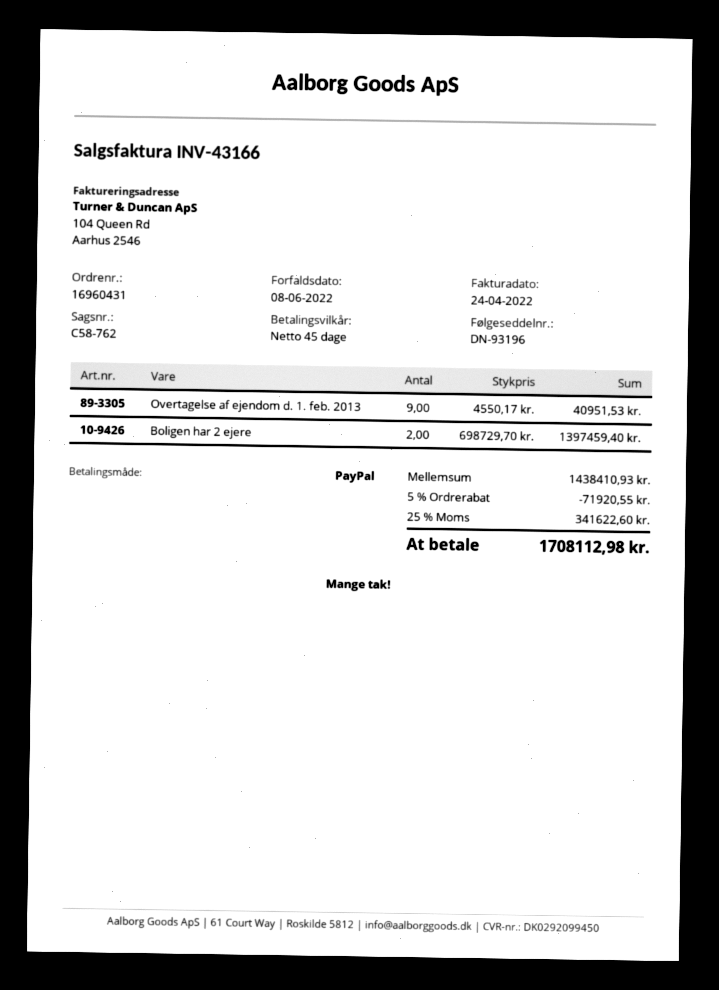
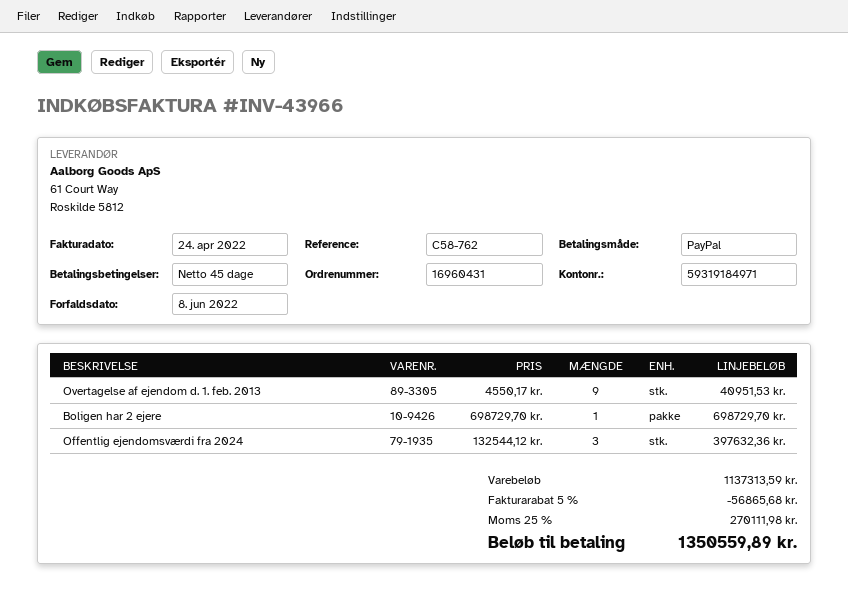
invoice number: INV-43166 -> INV-43966
Boligen har 2 ejere: 2 x 698729.70 = 1397459.40 -> 1 x 698729.70 = 698729.70
Offentlig ejendomsværdi fra 2024: none -> 3 x 132544.12 = 397632.36
subtotal: 1438410.93 -> 1137313.59
discount: 5% = 71920.55 -> 5% = 56865.68
tax: 25% = 341622.60 -> 25% = 270111.98
total: 1708112.98 -> 1350559.89

